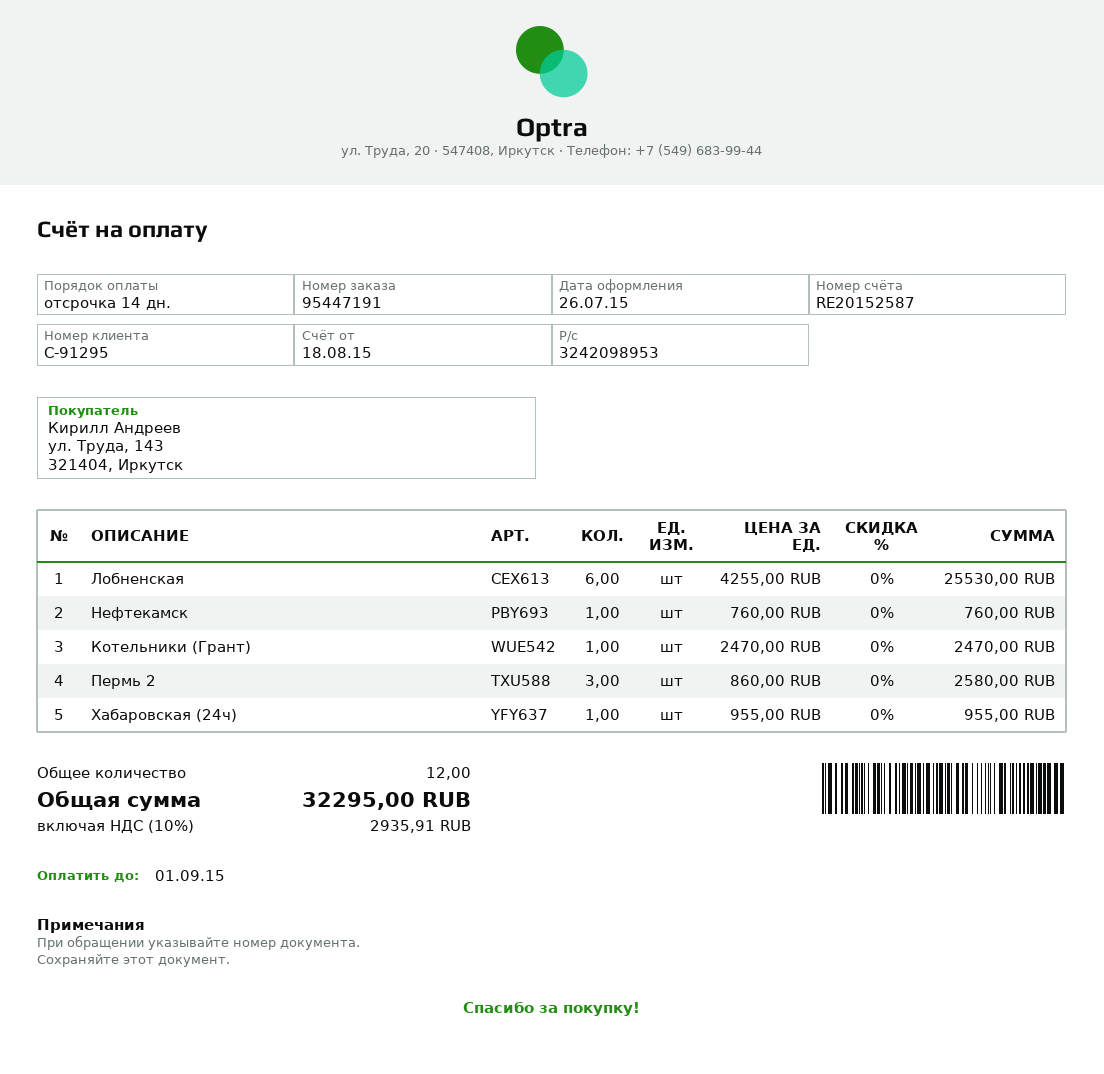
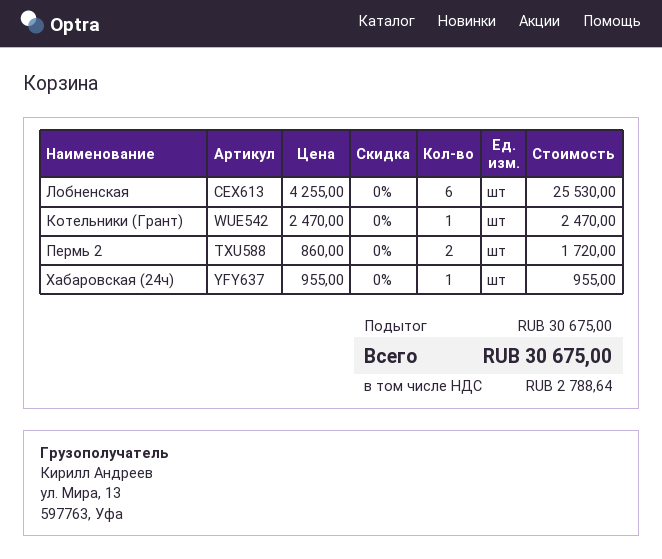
Нефтекамск: 1 x 760.00 = 760.00 -> none
Пермь 2: 3 x 860.00 = 2580.00 -> 2 x 860.00 = 1720.00
tax: 2935.91 -> 2788.64
total: 32295.00 -> 30675.00

